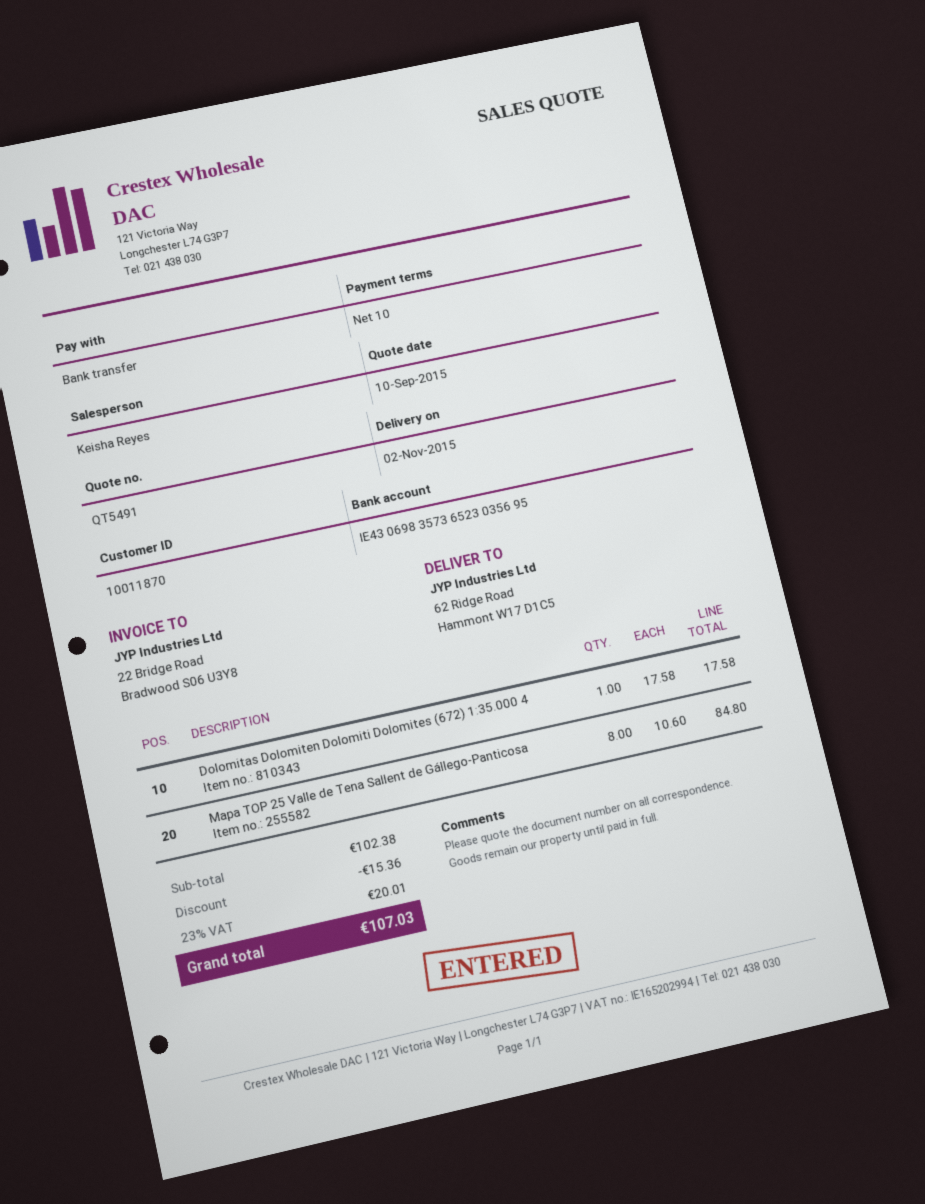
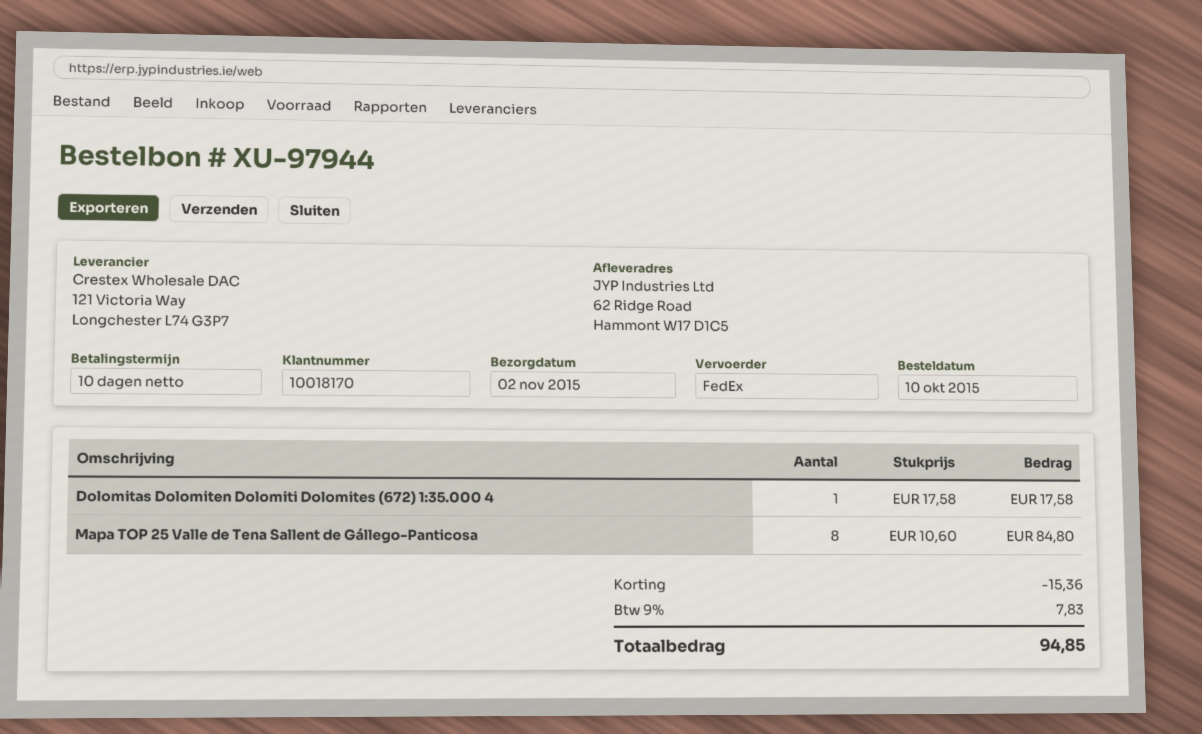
customer number: 10011870 -> 10018170
tax: 23% = 20.01 -> 9% = 7.83
total: 107.03 -> 94.85

